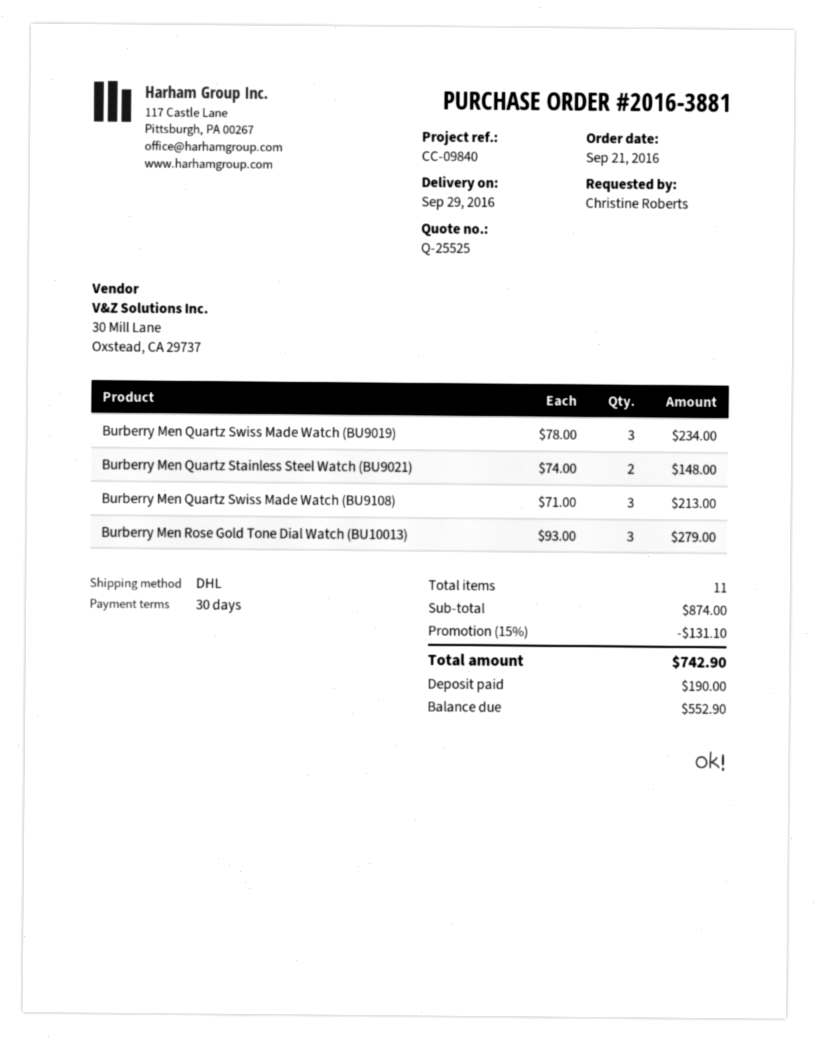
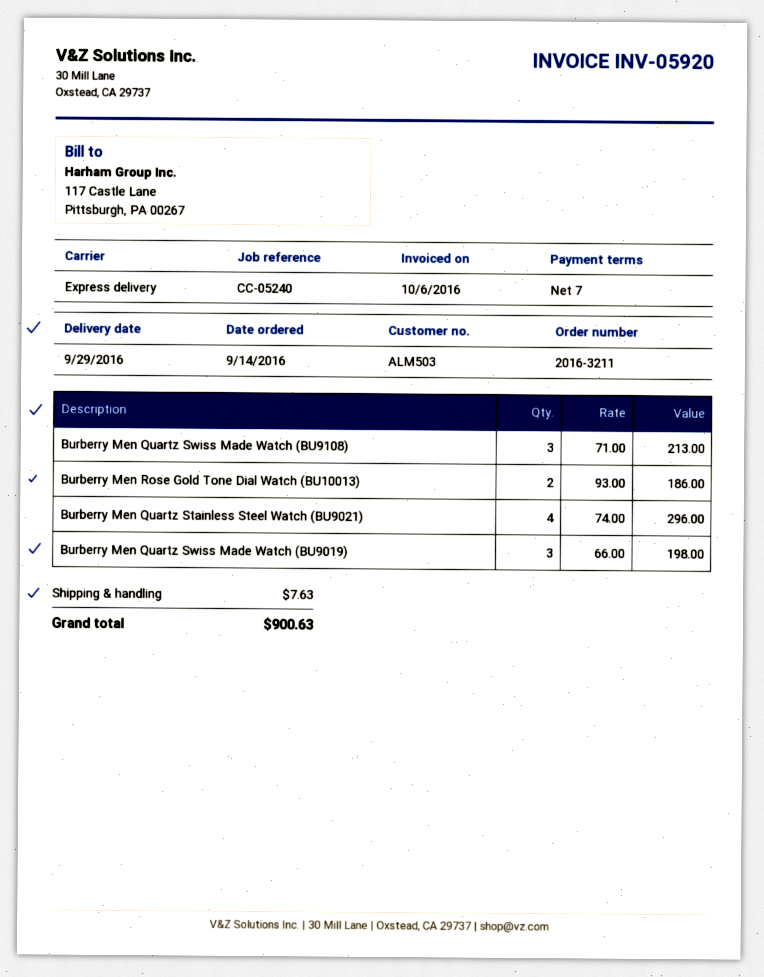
order number: 2016-3881 -> 2016-3211
order date: 2016-09-21 -> 2016-09-14
payment terms: 30 days -> 7 days
reference: CC-09840 -> CC-05240
shipping method: DHL -> express
Burberry Men Quartz Swiss Made Watch (BU9019): 3 x 78.00 = 234.00 -> 3 x 66.00 = 198.00
Burberry Men Quartz Stainless Steel Watch (BU9021): 2 x 74.00 = 148.00 -> 4 x 74.00 = 296.00
Burberry Men Rose Gold Tone Dial Watch (BU10013): 3 x 93.00 = 279.00 -> 2 x 93.00 = 186.00
discount: 15% = 131.10 -> none
shipping: none -> 7.63
total: 742.90 -> 900.63

